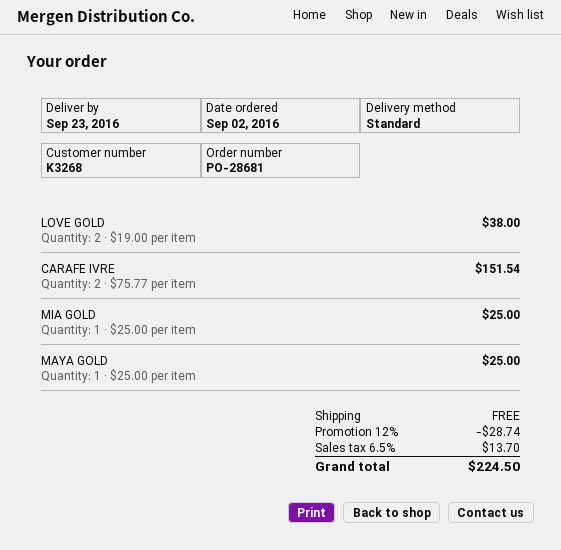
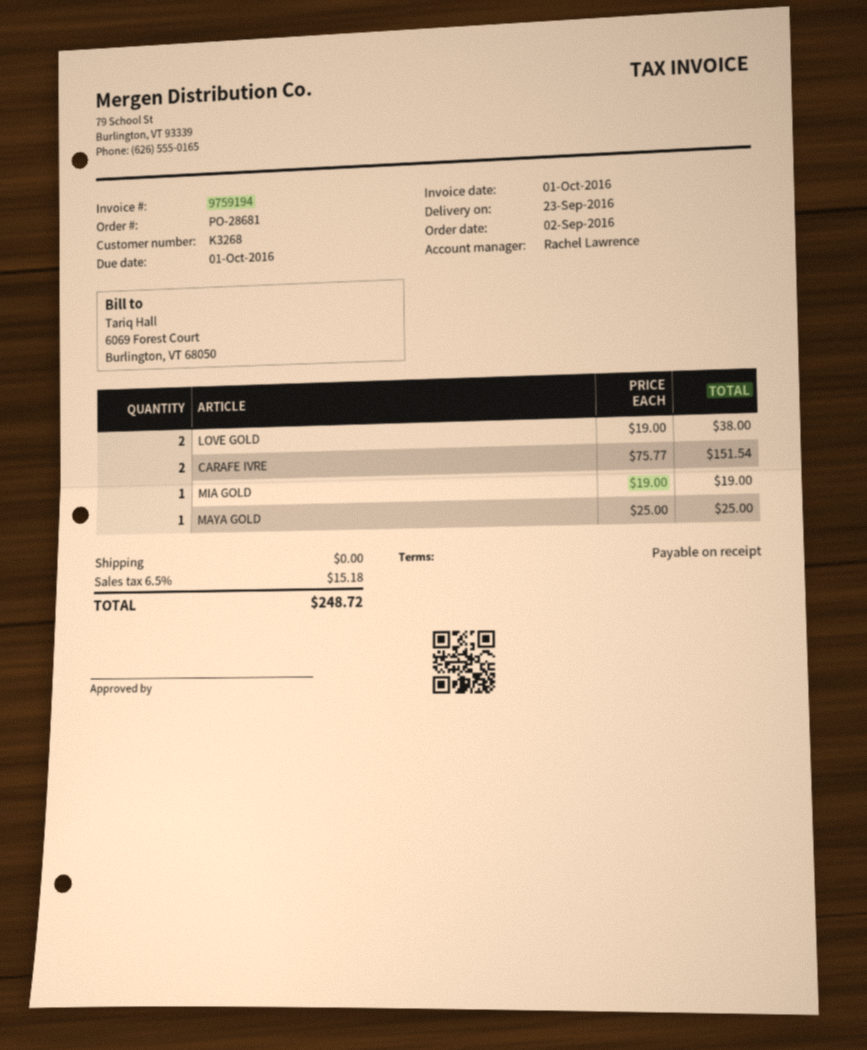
MIA GOLD: 1 x 25.00 = 25.00 -> 1 x 19.00 = 19.00
discount: 12% = 28.74 -> none
tax: 6.5% = 13.70 -> 6.5% = 15.18
total: 224.50 -> 248.72

